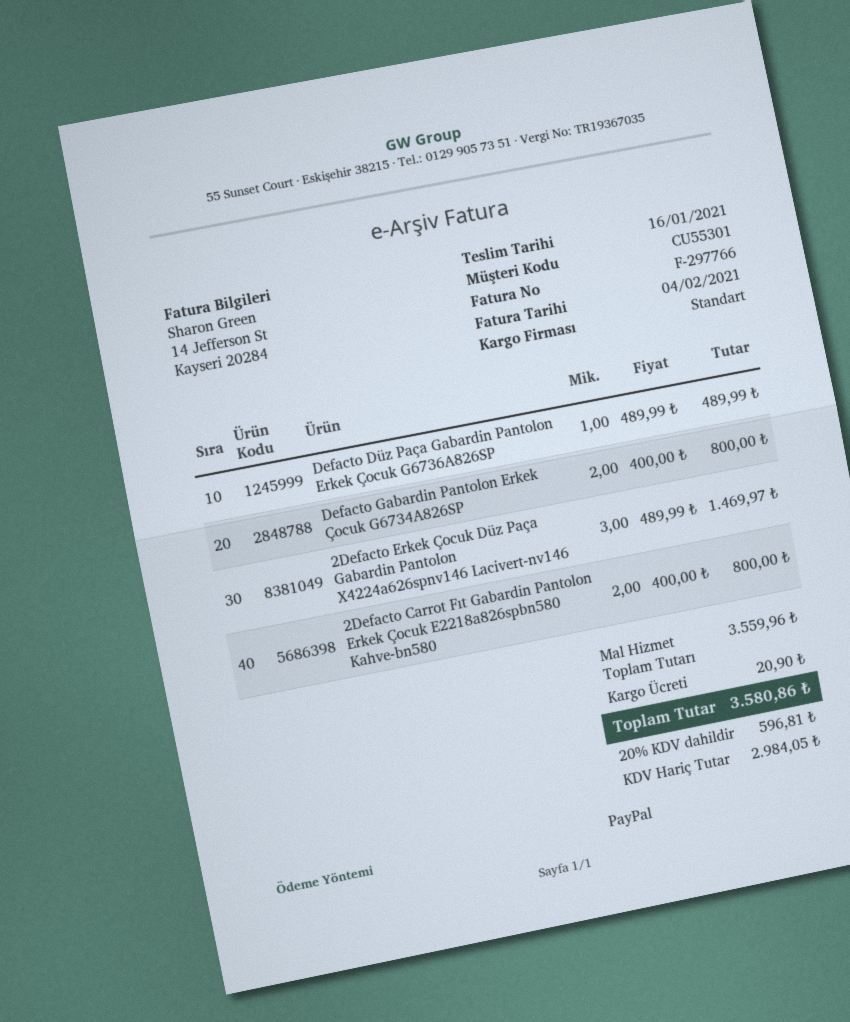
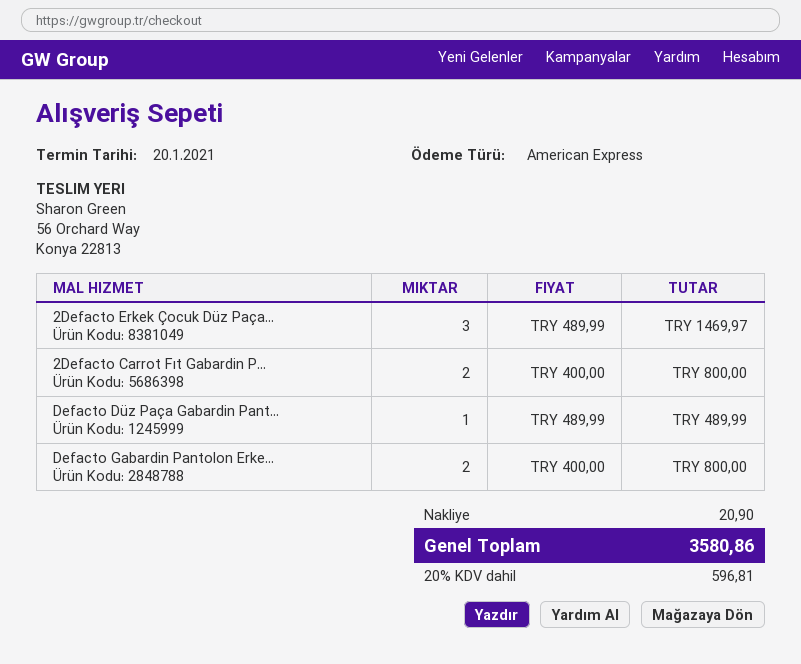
delivery date: 2021-01-16 -> 2021-01-20
payment method: PayPal -> American Express

